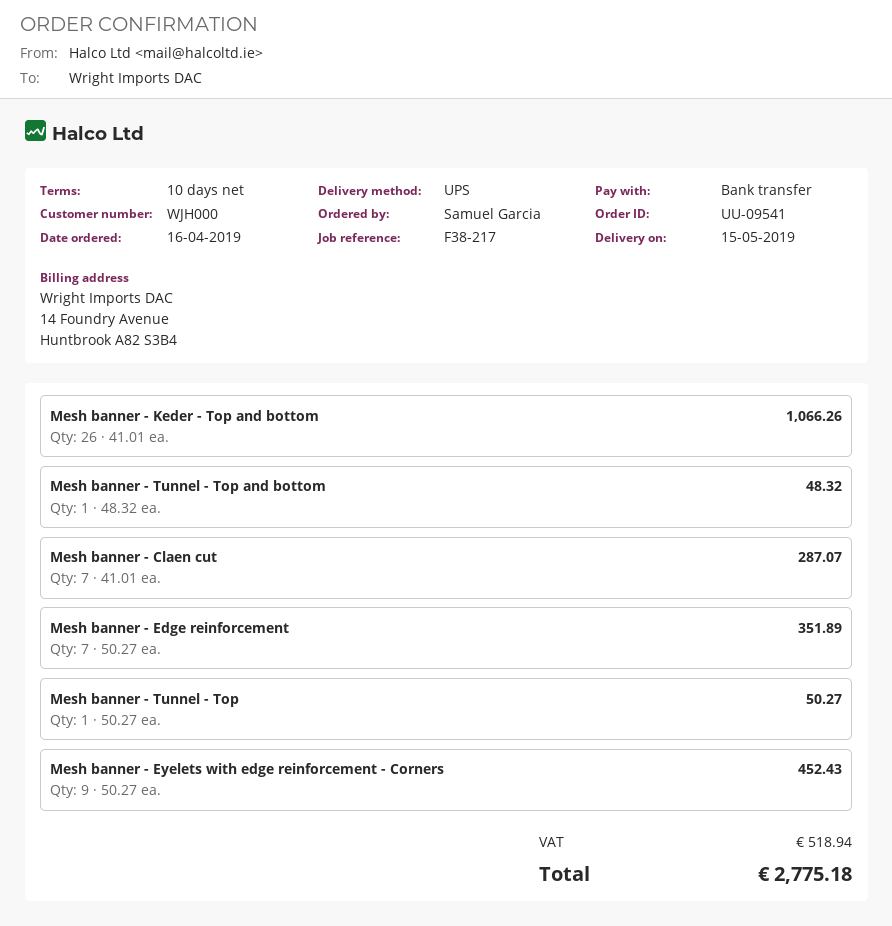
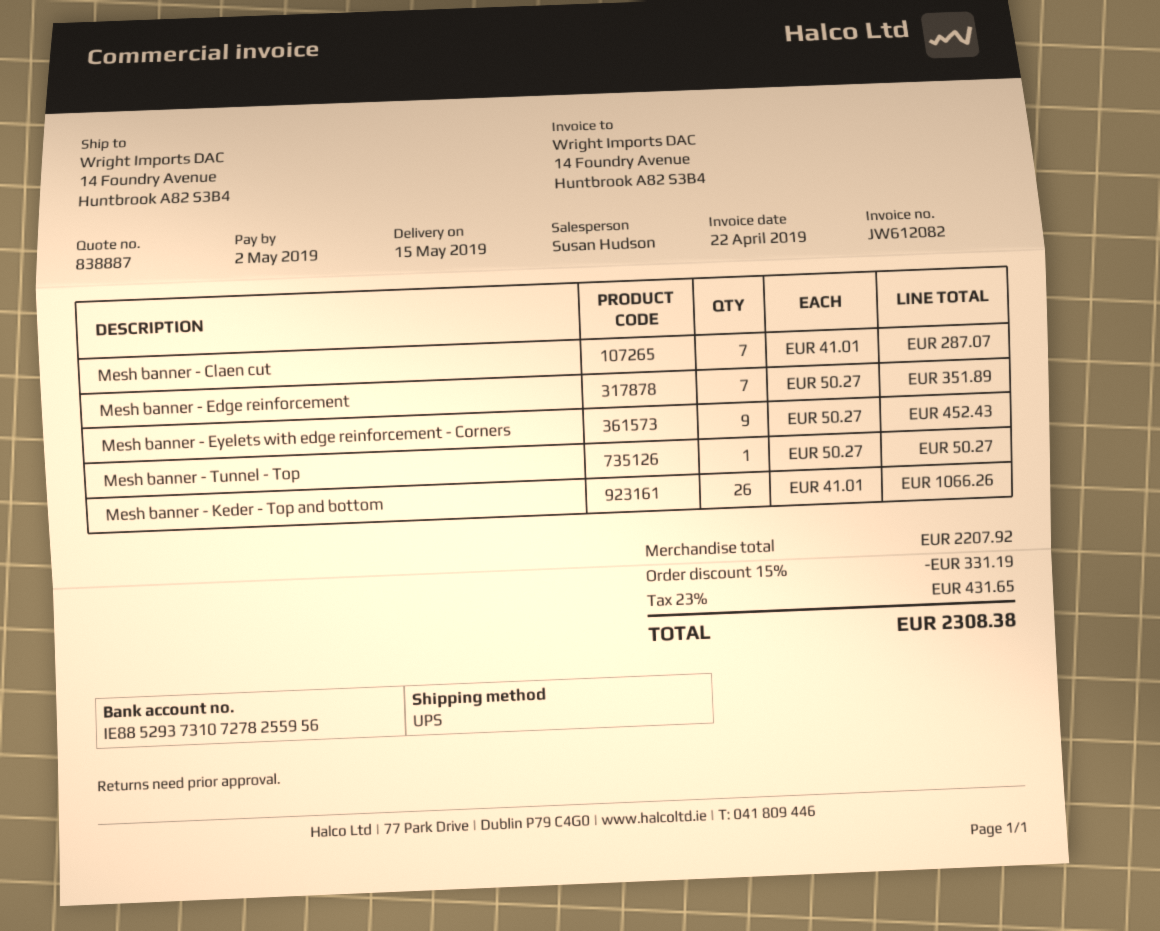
Mesh banner - Tunnel - Top and bottom: 1 x 48.32 = 48.32 -> none
discount: none -> 15% = 331.19
tax: 518.94 -> 431.65
total: 2775.18 -> 2308.38

